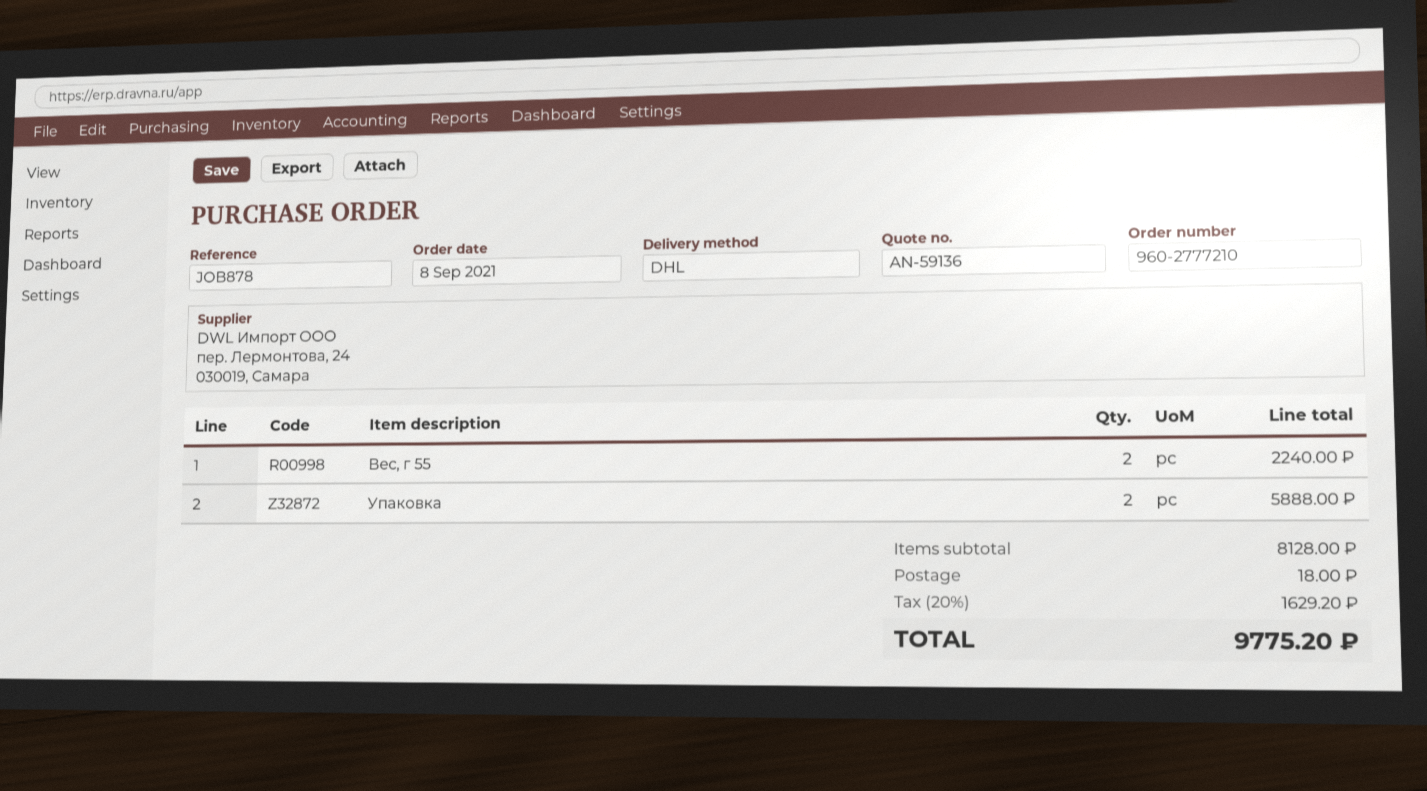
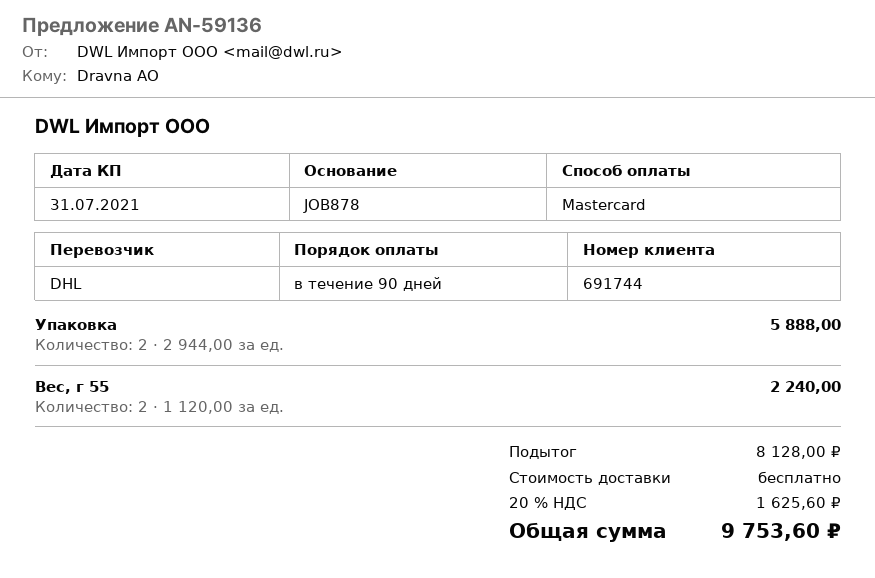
shipping: 18.00 -> 0.00
tax: 20% = 1629.20 -> 20% = 1625.60
total: 9775.20 -> 9753.60

